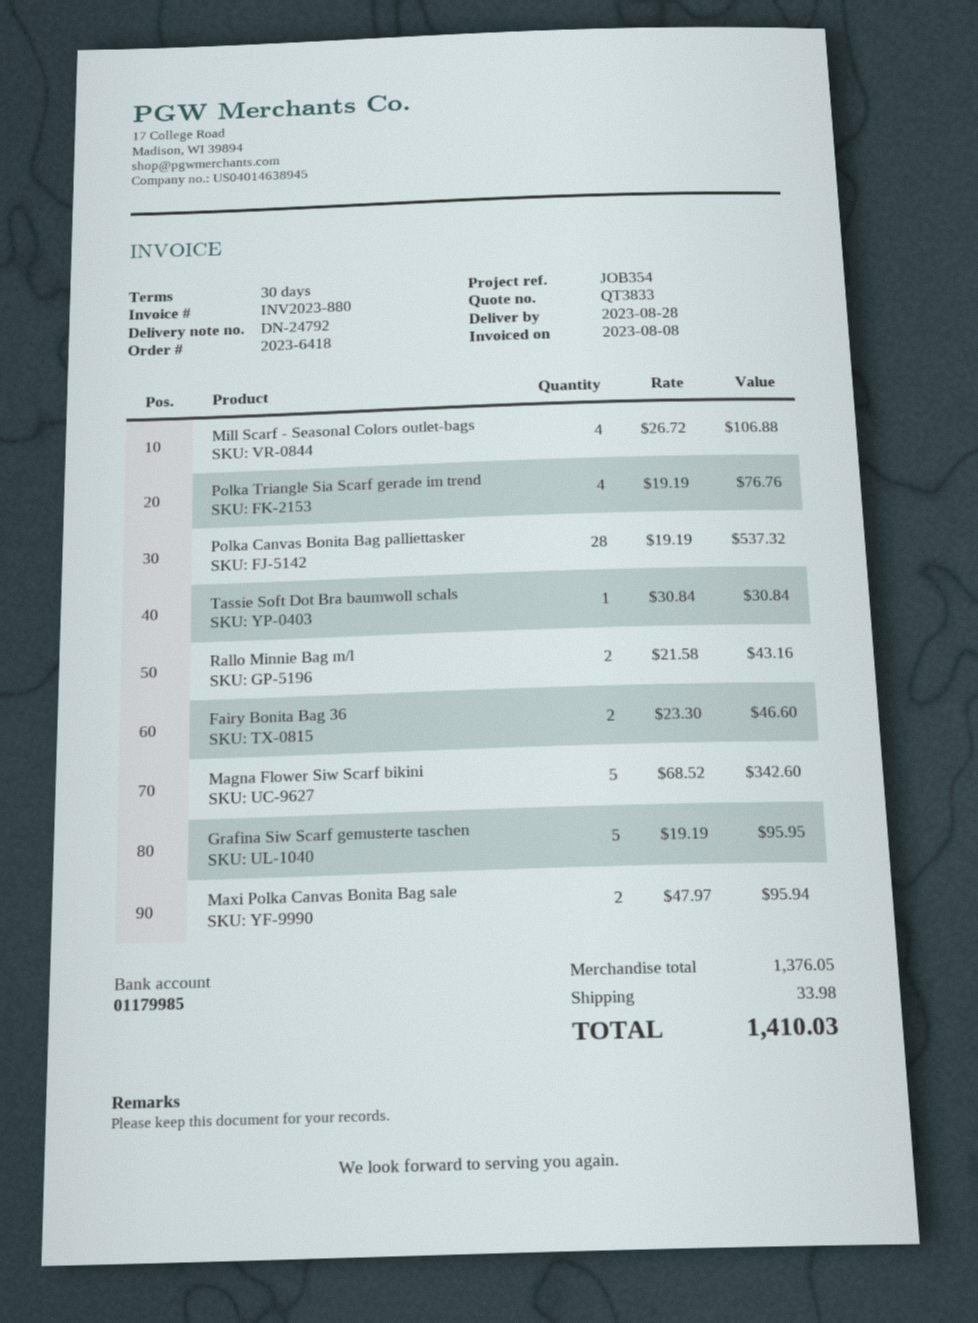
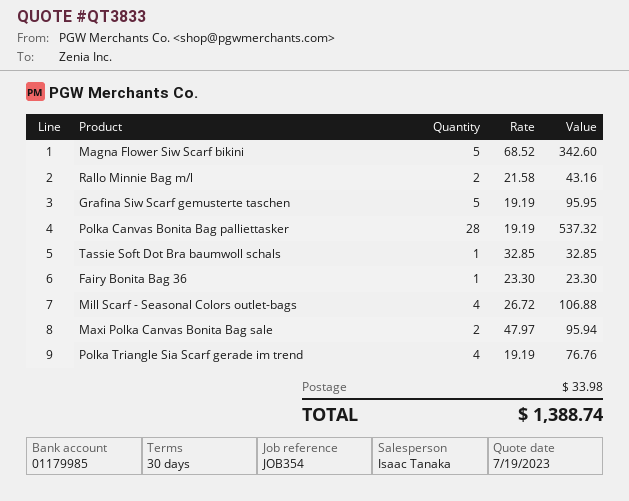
Tassie Soft Dot Bra baumwoll schals: 1 x 30.84 = 30.84 -> 1 x 32.85 = 32.85
Fairy Bonita Bag 36: 2 x 23.30 = 46.60 -> 1 x 23.30 = 23.30
total: 1410.03 -> 1388.74

